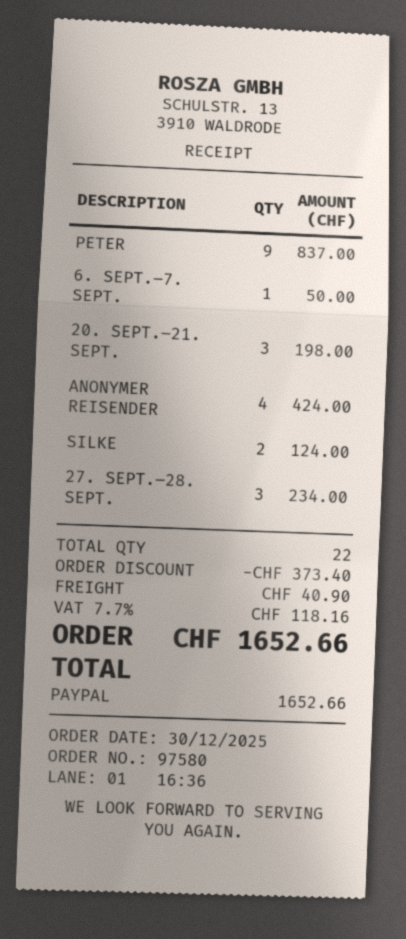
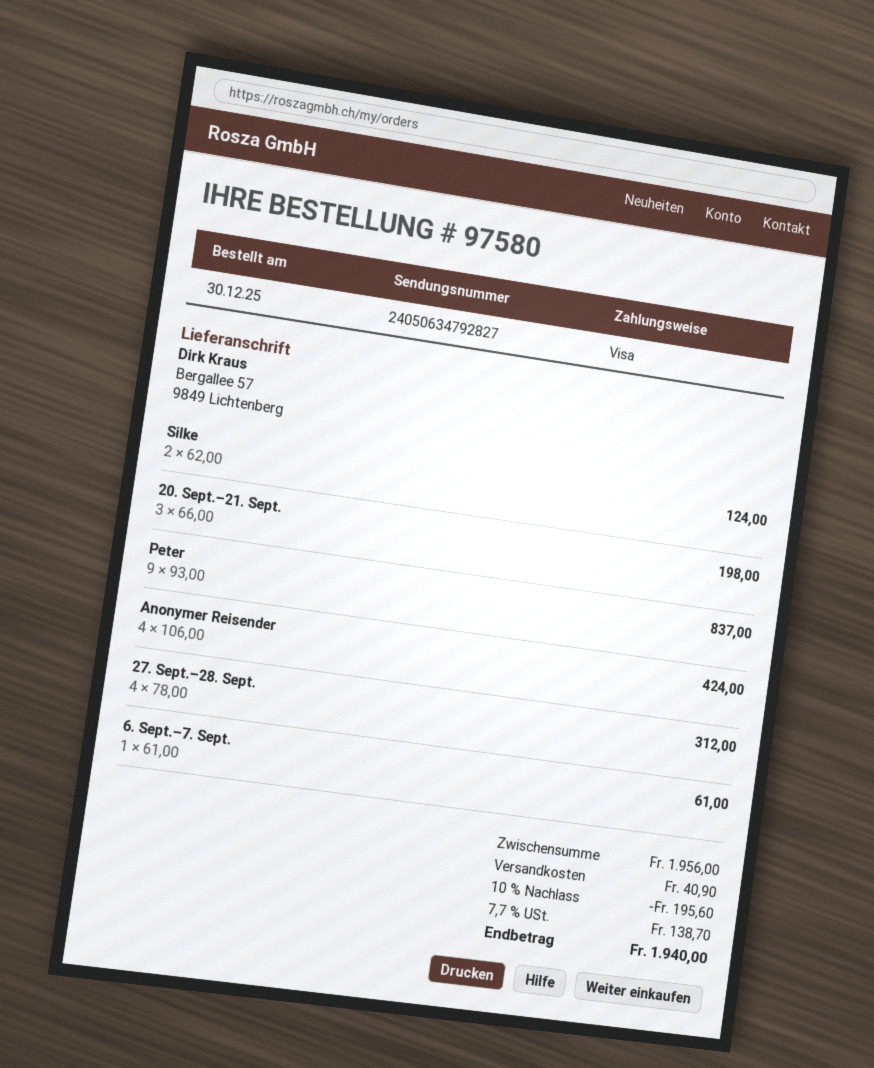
payment method: PayPal -> Visa
6. SEPT.–7. SEPT.: 1 for 50.00 -> 1 for 61.00
27. SEPT.–28. SEPT.: 3 for 234.00 -> 4 for 312.00
discount: 373.40 -> 195.60
tax: 7.7% = 118.16 -> 7.7% = 138.70
total: 1652.66 -> 1940.00

